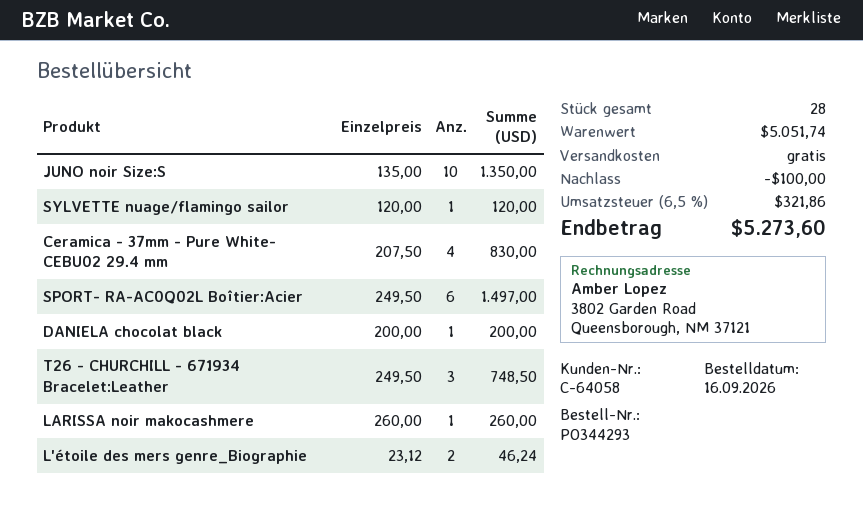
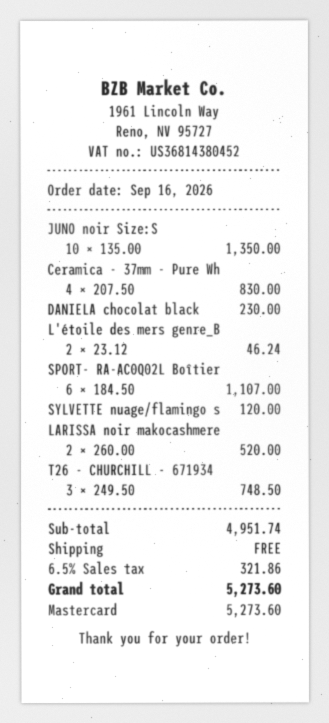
SPORT- RA-AC0Q02L Boîtier:Acier: 6 x 249.50 = 1497.00 -> 6 x 184.50 = 1107.00
DANIELA chocolat black: 1 x 200.00 = 200.00 -> 1 x 230.00 = 230.00
LARISSA noir makocashmere: 1 x 260.00 = 260.00 -> 2 x 260.00 = 520.00
subtotal: 5051.74 -> 4951.74
discount: 100.00 -> none

